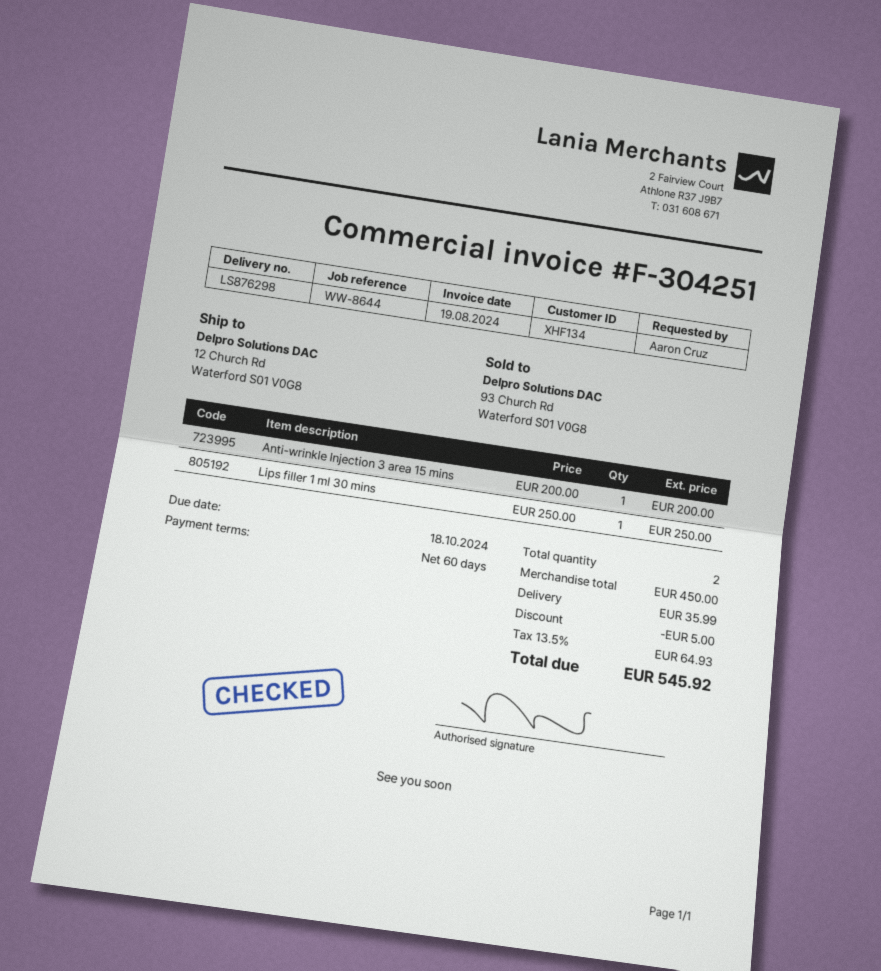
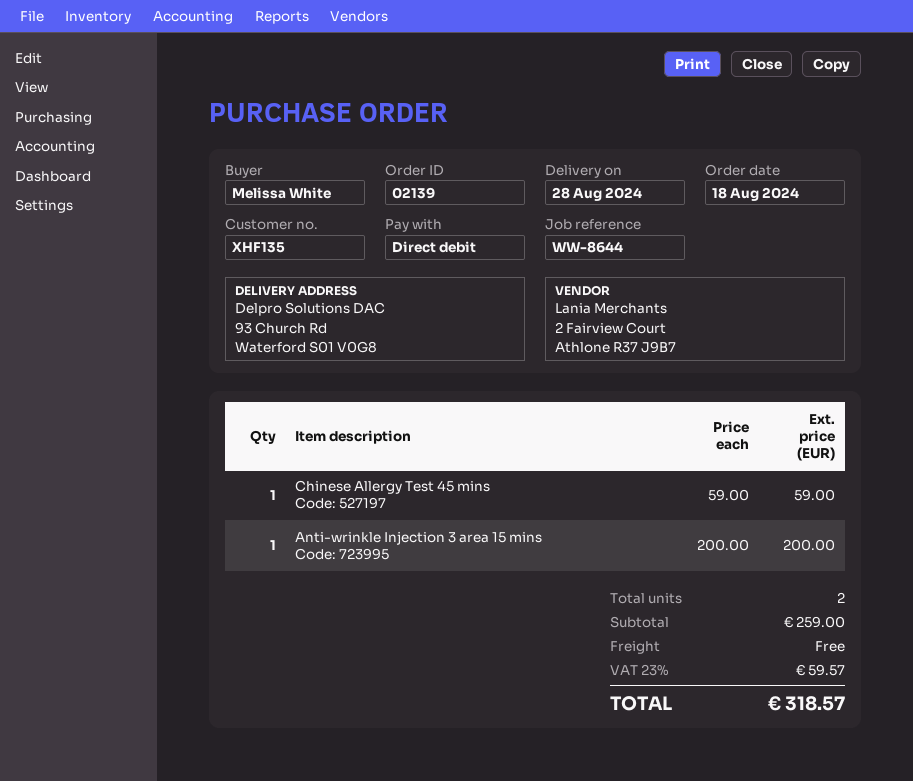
customer number: XHF134 -> XHF135
ordered by: Aaron Cruz -> Melissa White
ship to: 12 Church Rd, Waterford S01 V0G8 -> 93 Church Rd, Waterford S01 V0G8
Lips filler 1 ml 30 mins: 1 x 250.00 = 250.00 -> none
Chinese Allergy Test 45 mins: none -> 1 x 59.00 = 59.00
subtotal: 450.00 -> 259.00
discount: 5.00 -> none
shipping: 35.99 -> 0.00
tax: 13.5% = 64.93 -> 23% = 59.57
total: 545.92 -> 318.57

